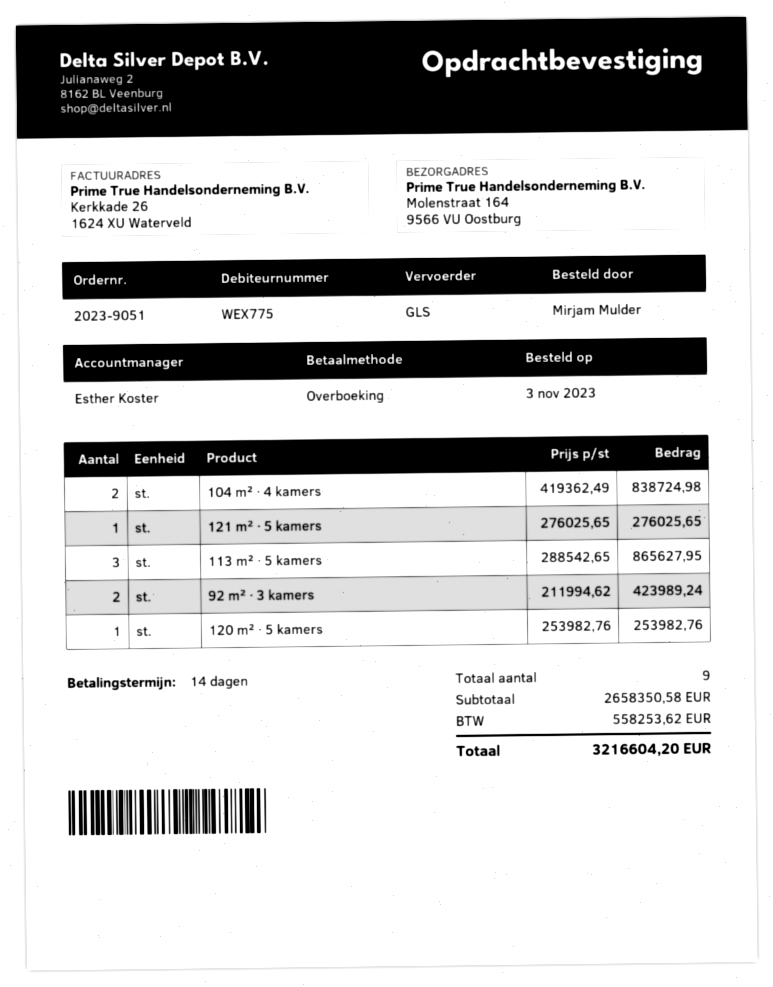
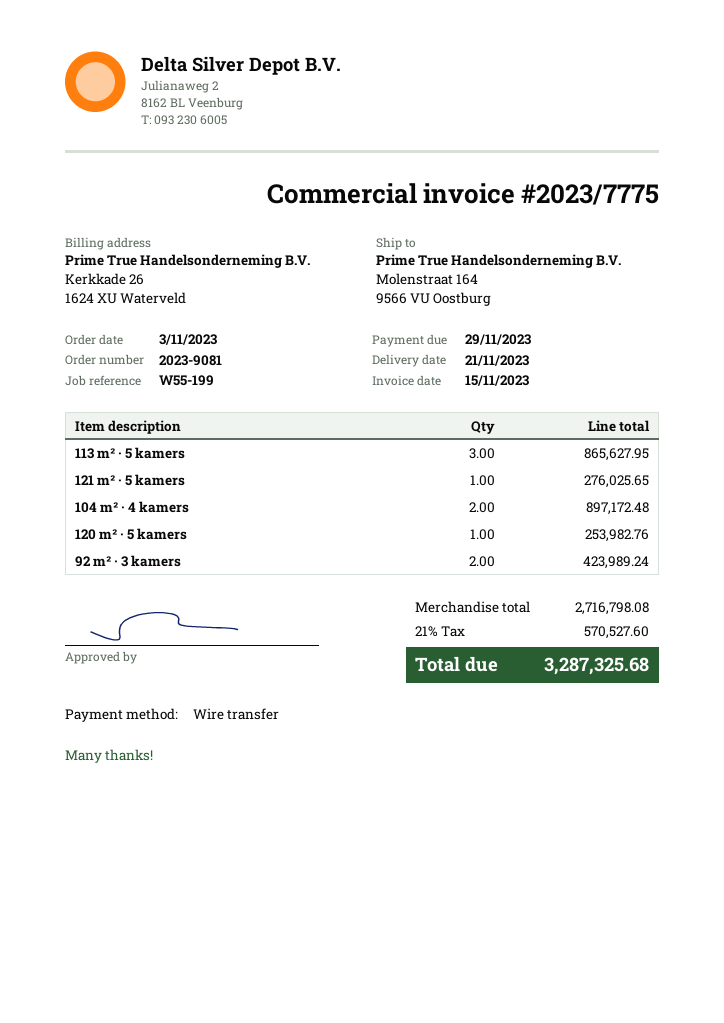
order number: 2023-9051 -> 2023-9081
104 m² · 4 kamers: 2 for 838724.98 -> 2 for 897172.48
subtotal: 2658350.58 -> 2716798.08
tax: 558253.62 -> 570527.60
total: 3216604.20 -> 3287325.68

